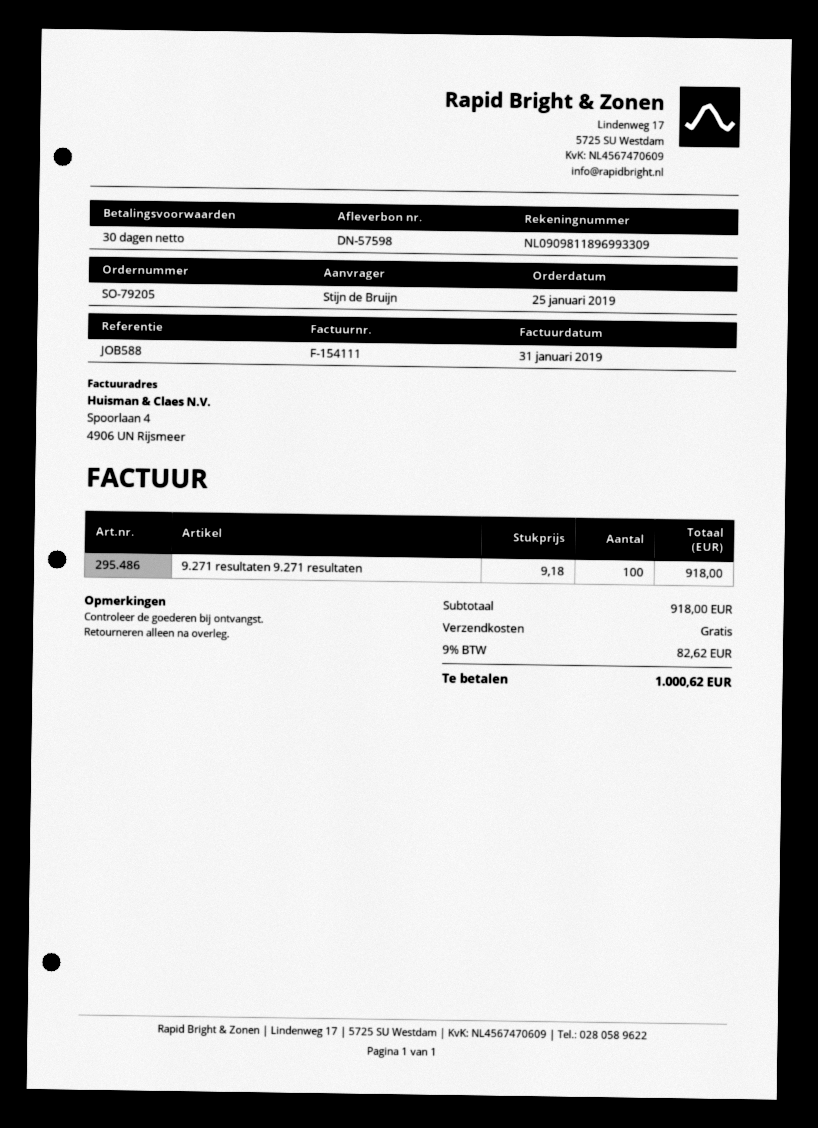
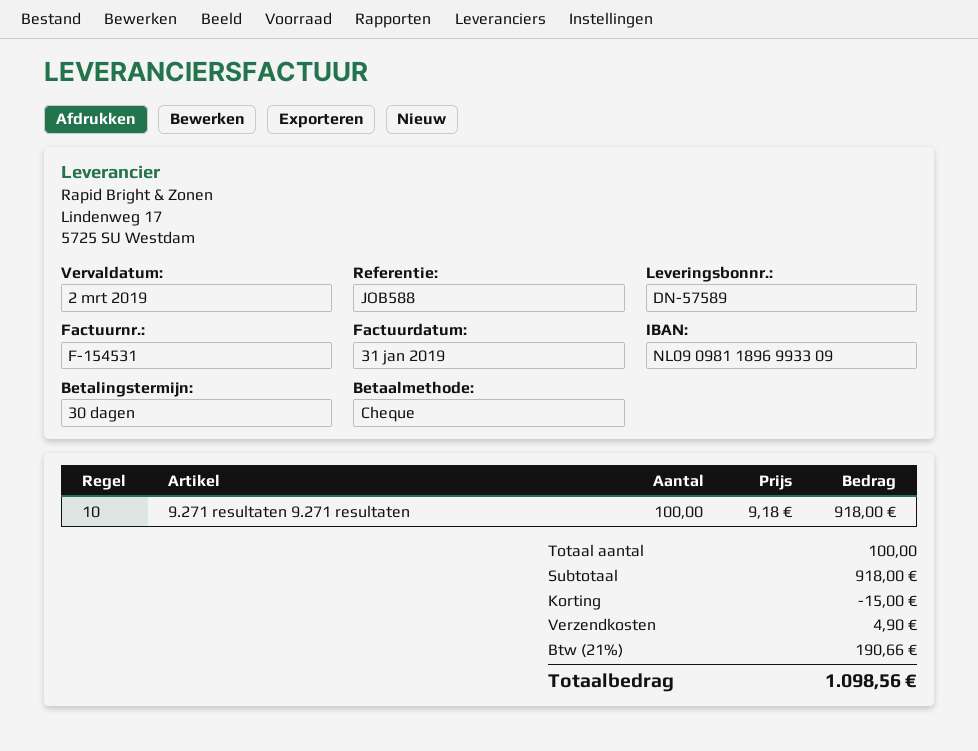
delivery note number: DN-57598 -> DN-57589
invoice number: F-154111 -> F-154531
discount: none -> 15.00
shipping: 0.00 -> 4.90
tax: 9% = 82.62 -> 21% = 190.66
total: 1000.62 -> 1098.56

